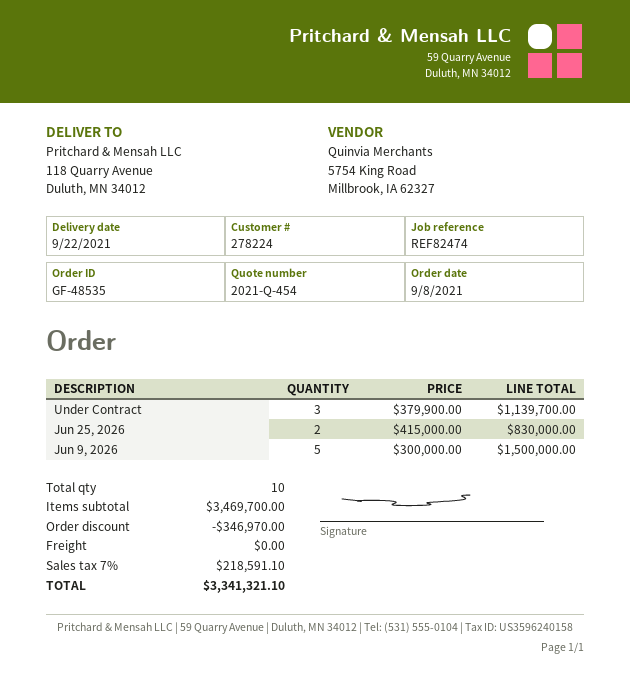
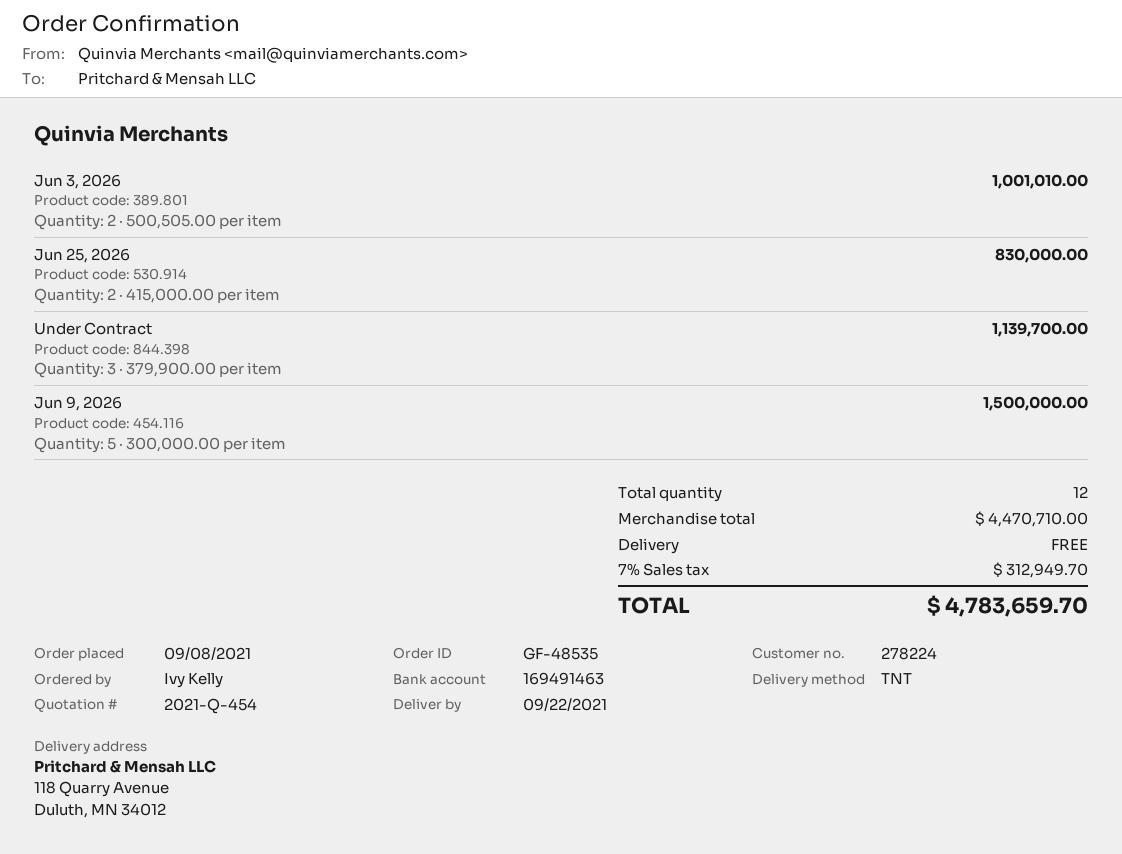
Jun 3, 2026: none -> 2 x 500505.00 = 1001010.00
total quantity: 10 -> 12
subtotal: 3469700.00 -> 4470710.00
discount: 346970.00 -> none
tax: 7% = 218591.10 -> 7% = 312949.70
total: 3341321.10 -> 4783659.70

